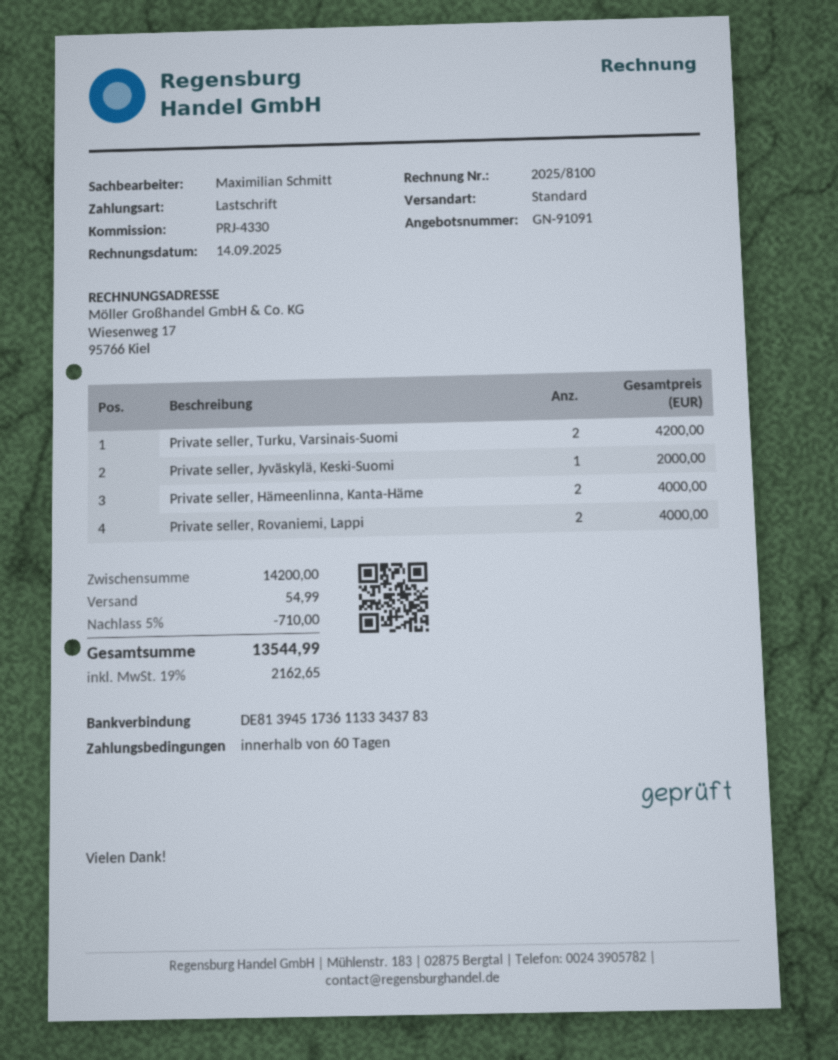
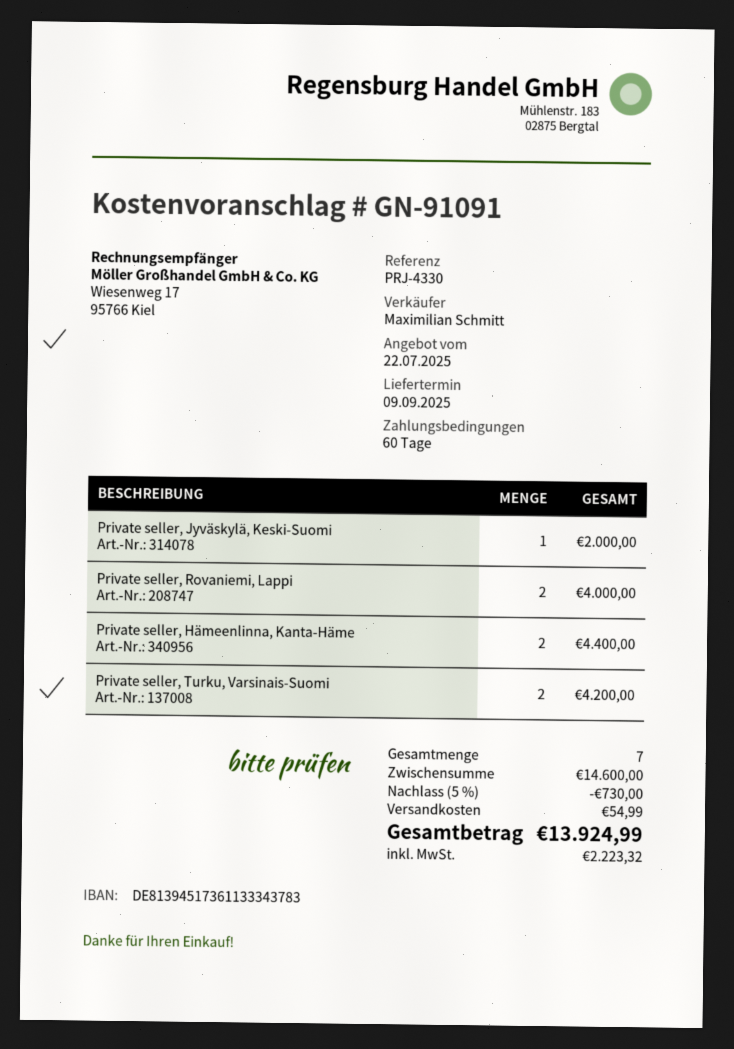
Private seller, Hämeenlinna, Kanta-Häme: 2 for 4000.00 -> 2 for 4400.00
subtotal: 14200.00 -> 14600.00
discount: 5% = 710.00 -> 5% = 730.00
tax: 2162.65 -> 2223.32
total: 13544.99 -> 13924.99

